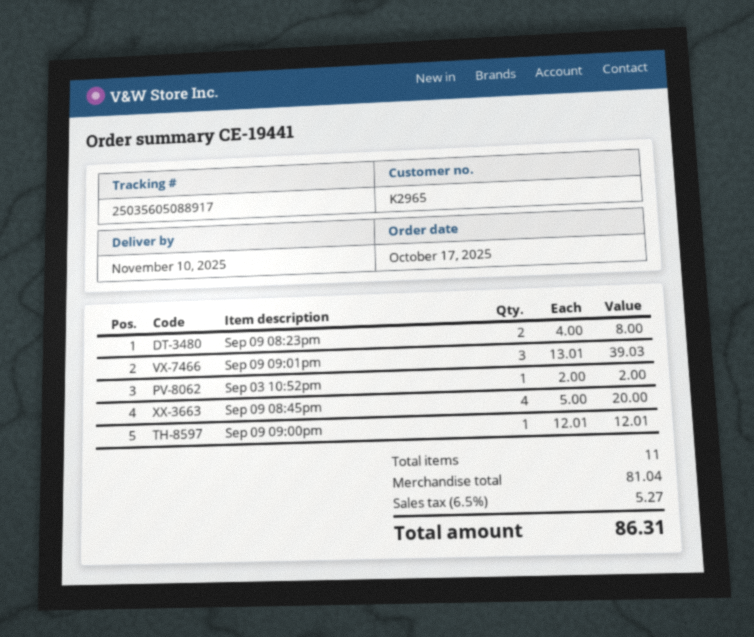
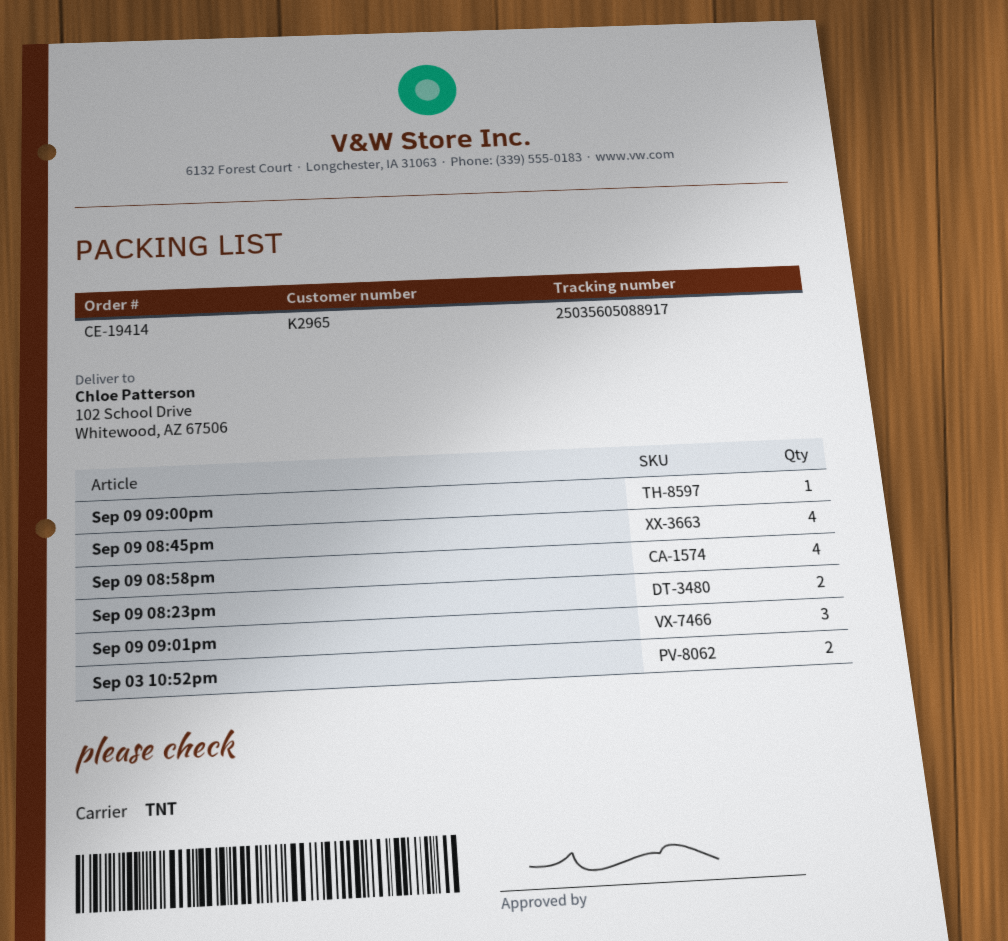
order number: CE-19441 -> CE-19414
Sep 03 10:52pm: 1 -> 2
Sep 09 08:58pm: none -> 4

